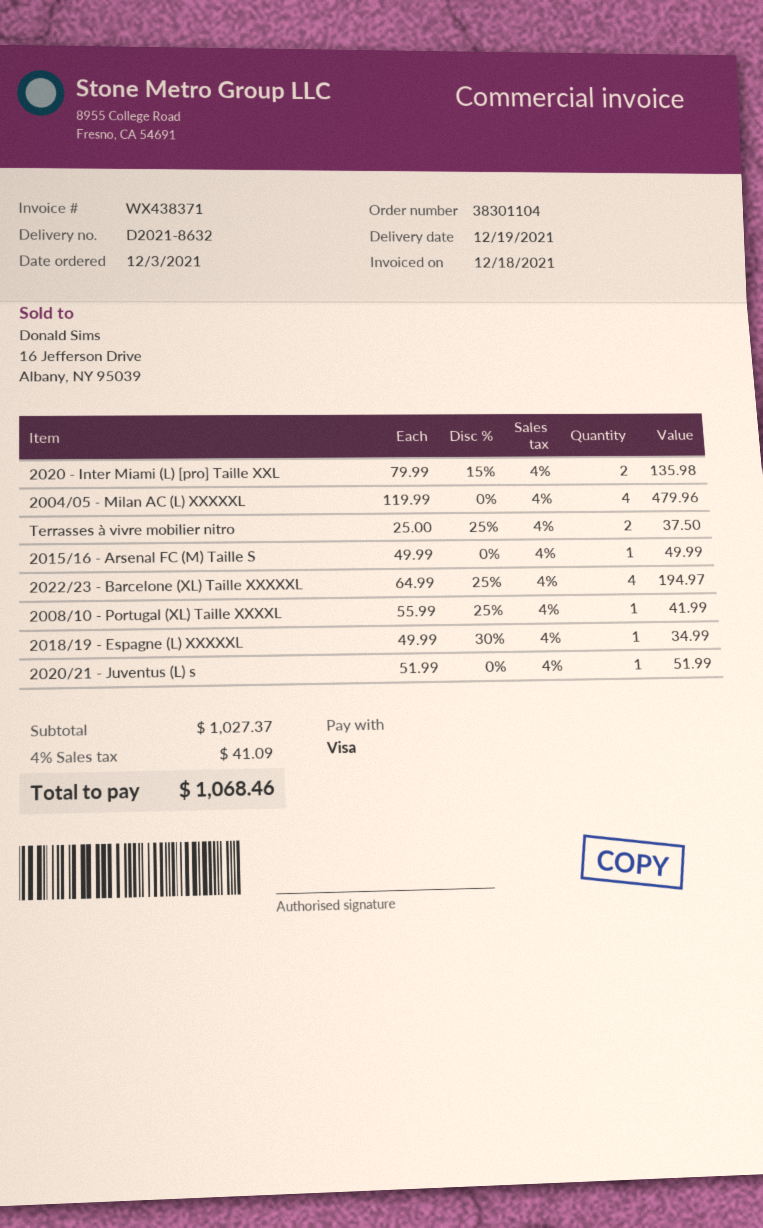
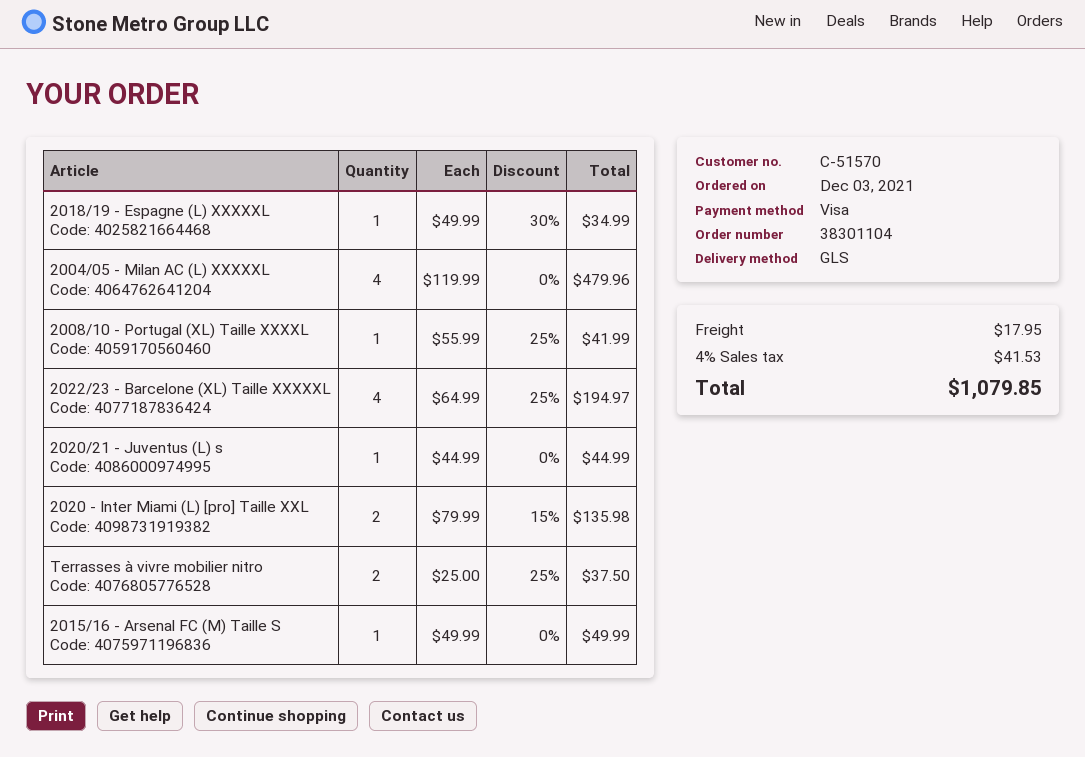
2020/21 - Juventus (L) s: 1 x 51.99 = 51.99 -> 1 x 44.99 = 44.99
shipping: none -> 17.95
tax: 4% = 41.09 -> 4% = 41.53
total: 1068.46 -> 1079.85

